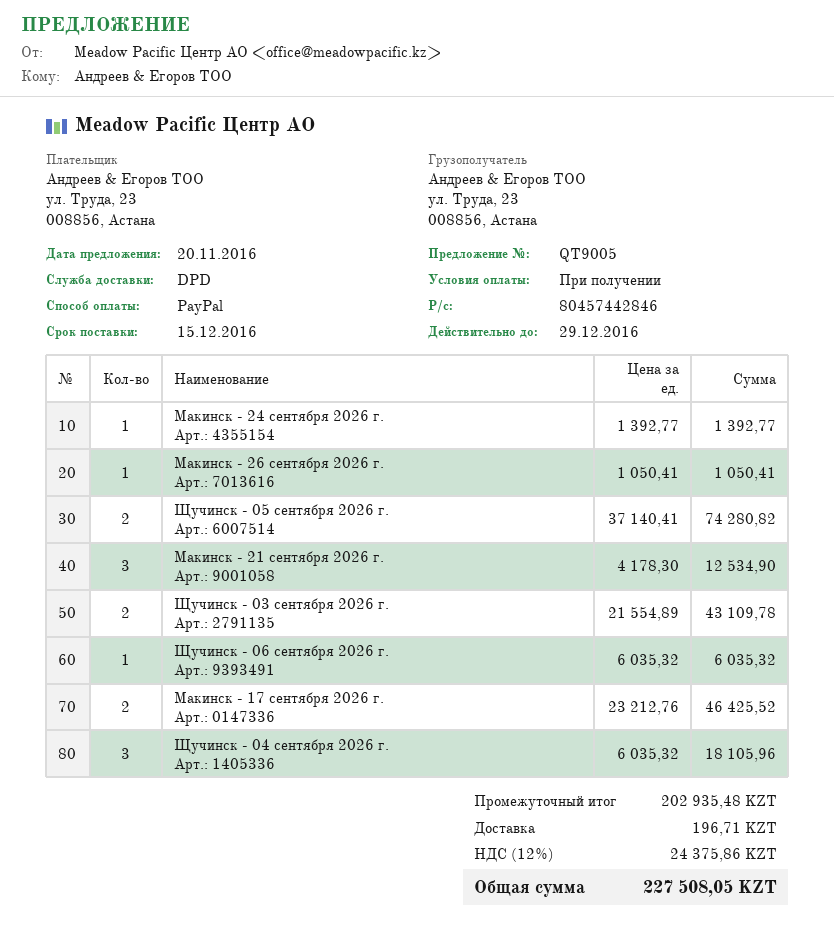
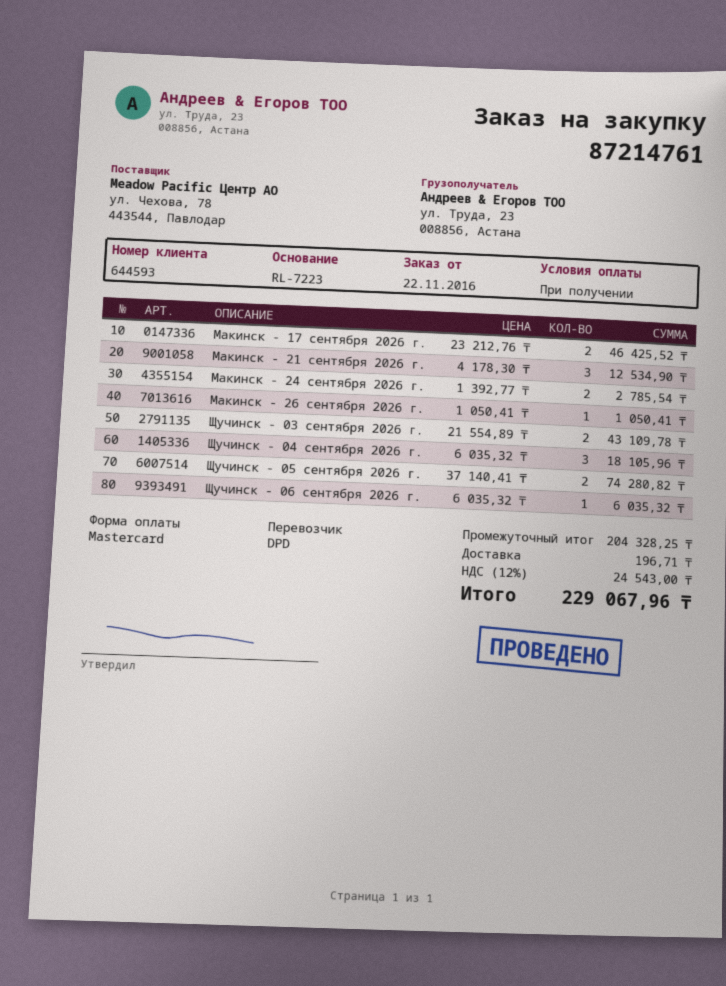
payment method: PayPal -> Mastercard
Макинск - 24 сентября 2026 г.: 1 x 1392.77 = 1392.77 -> 2 x 1392.77 = 2785.54
subtotal: 202935.48 -> 204328.25
tax: 12% = 24375.86 -> 12% = 24543.00
total: 227508.05 -> 229067.96

